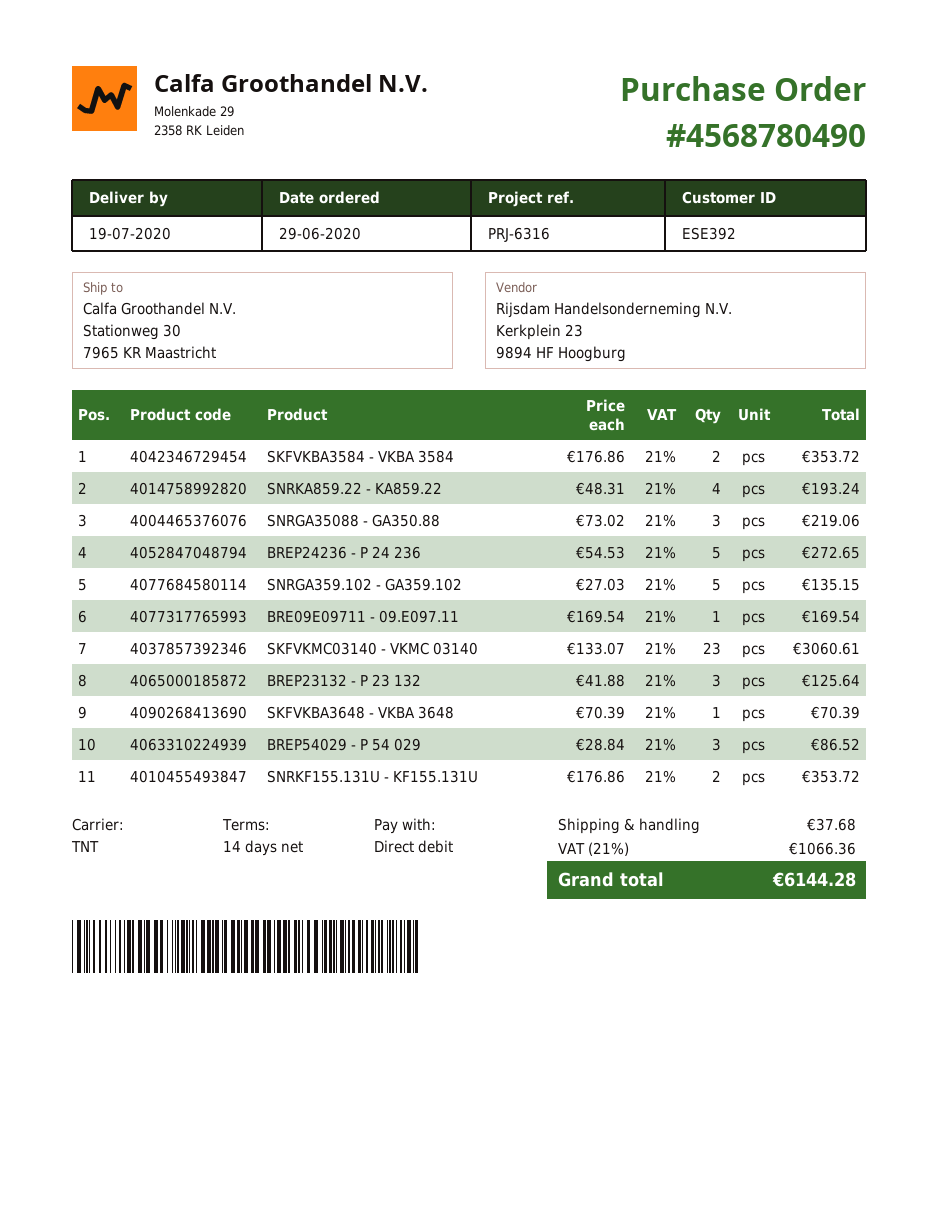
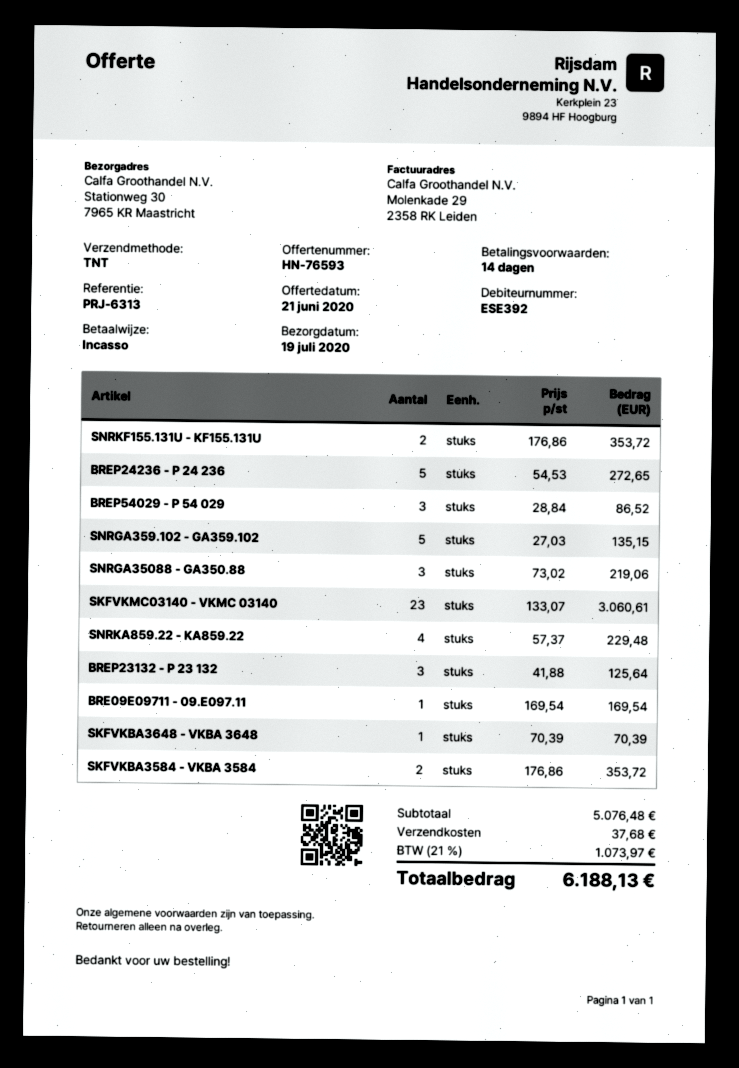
reference: PRJ-6316 -> PRJ-6313
SNRKA859.22 - KA859.22: 4 x 48.31 = 193.24 -> 4 x 57.37 = 229.48
tax: 21% = 1066.36 -> 21% = 1073.97
total: 6144.28 -> 6188.13

